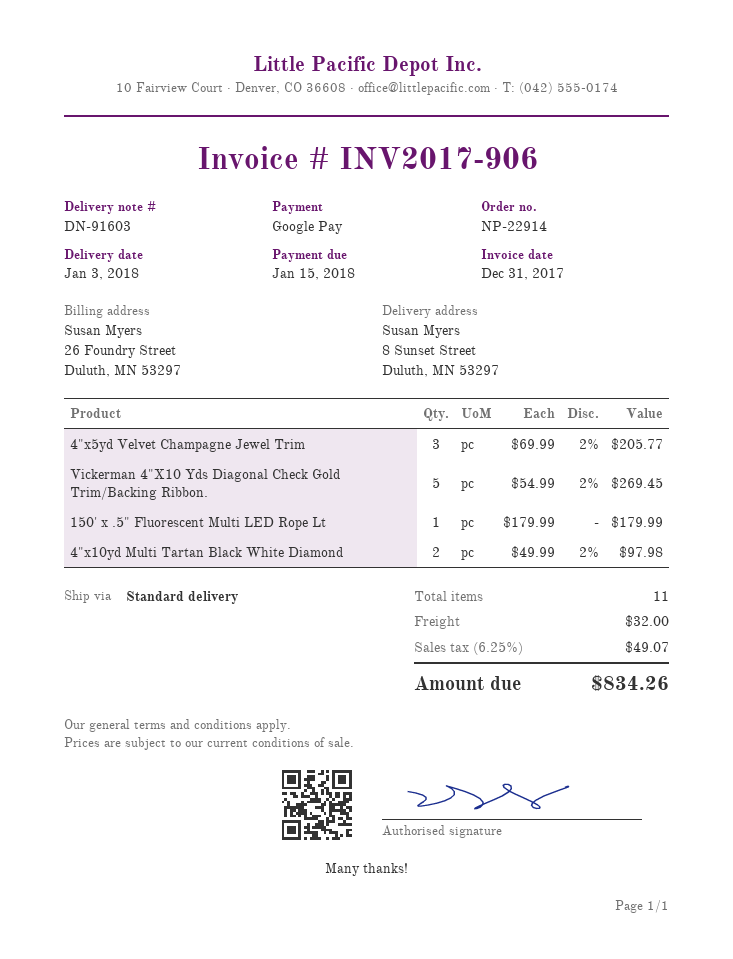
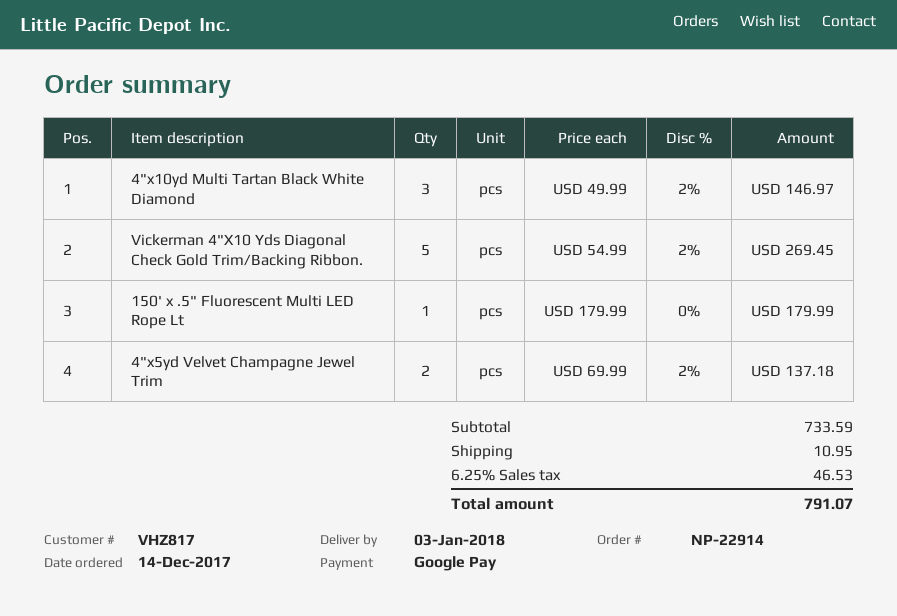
4"x5yd Velvet Champagne Jewel Trim: 3 x 69.99 - 2% = 205.77 -> 2 x 69.99 - 2% = 137.18
4"x10yd Multi Tartan Black White Diamond: 2 x 49.99 - 2% = 97.98 -> 3 x 49.99 - 2% = 146.97
shipping: 32.00 -> 10.95
tax: 6.25% = 49.07 -> 6.25% = 46.53
total: 834.26 -> 791.07

